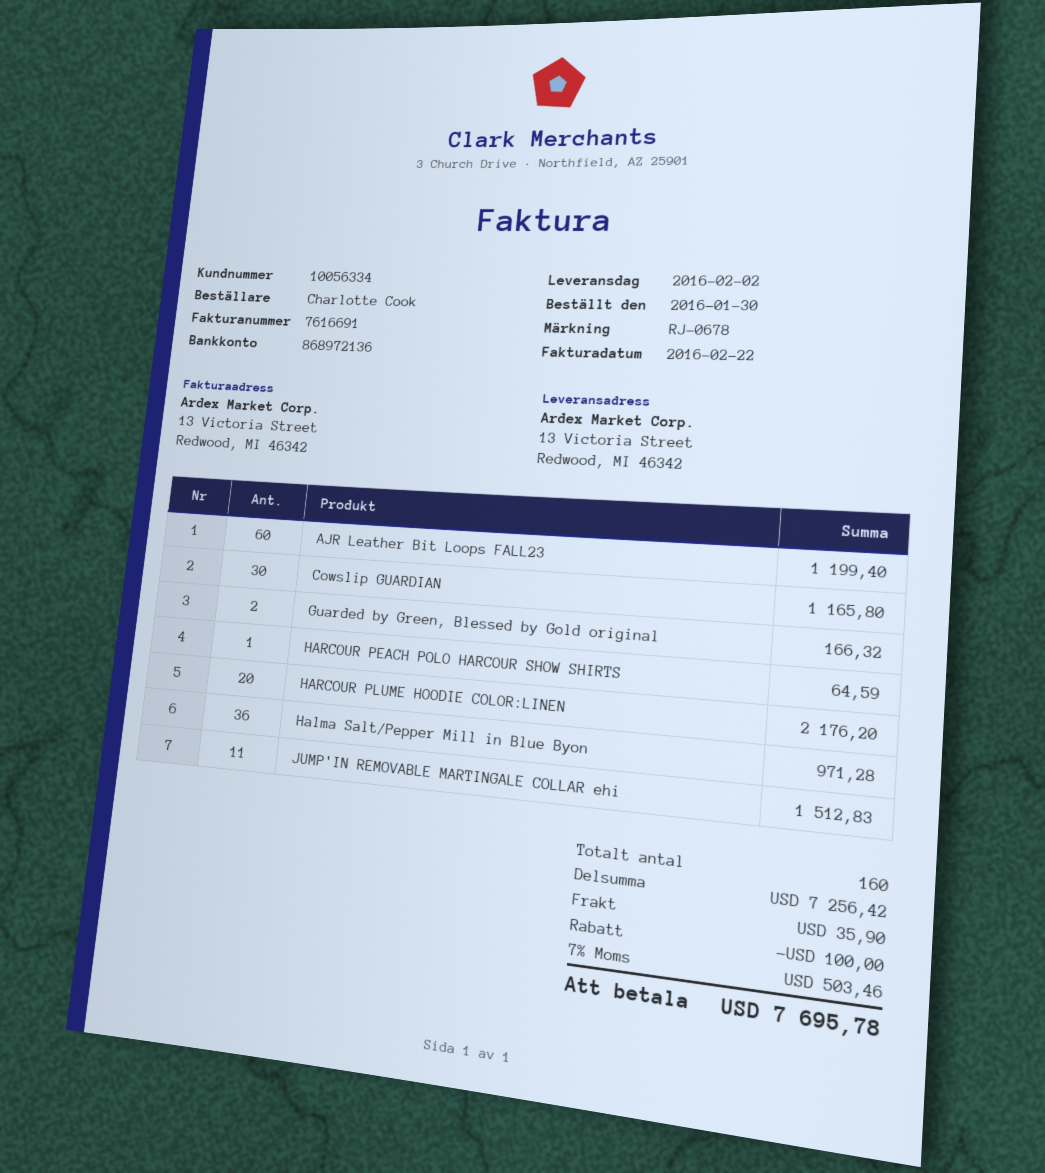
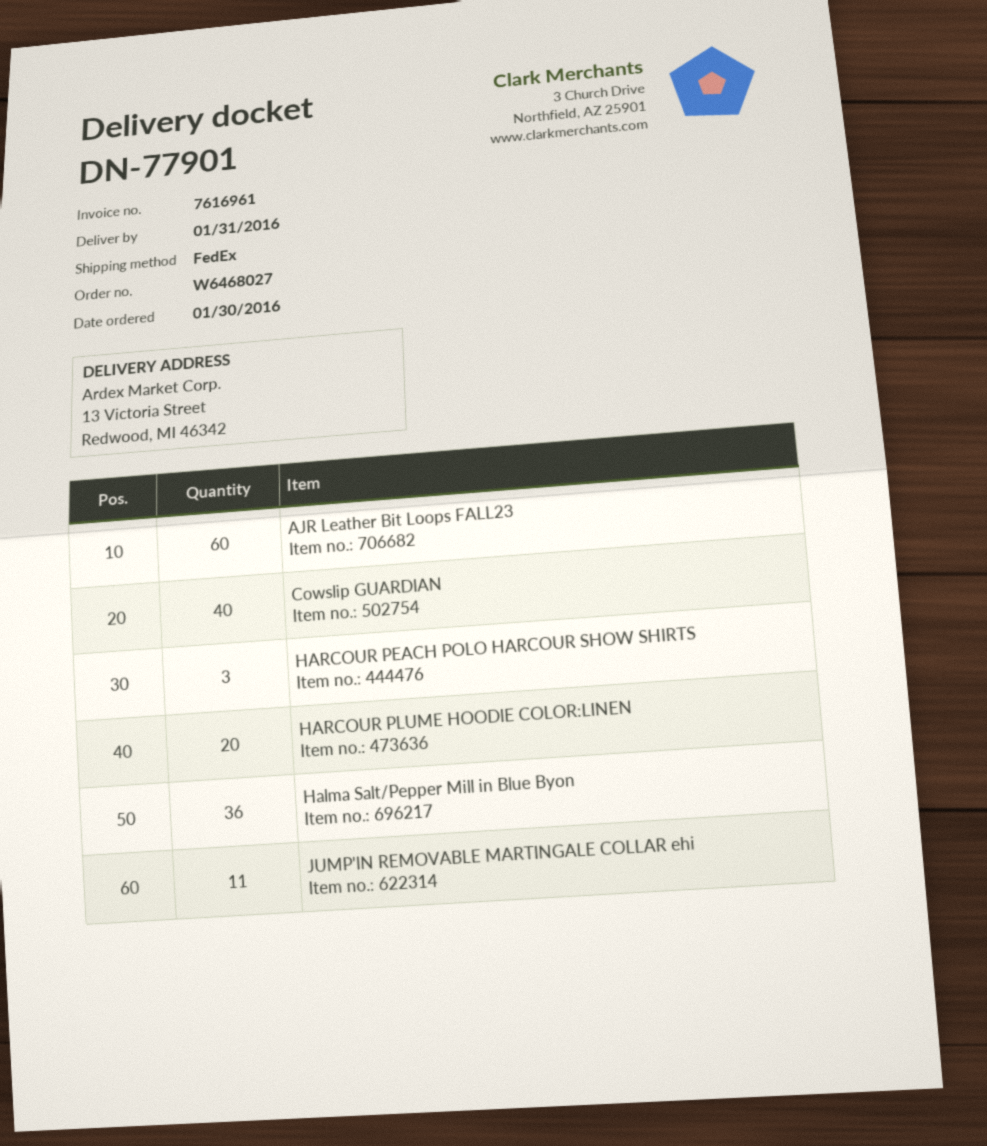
delivery date: 2016-02-02 -> 2016-01-31
invoice number: 7616691 -> 7616961
Cowslip GUARDIAN: 30 -> 40
Guarded by Green, Blessed by Gold original: 2 -> none
HARCOUR PEACH POLO HARCOUR SHOW SHIRTS: 1 -> 3

